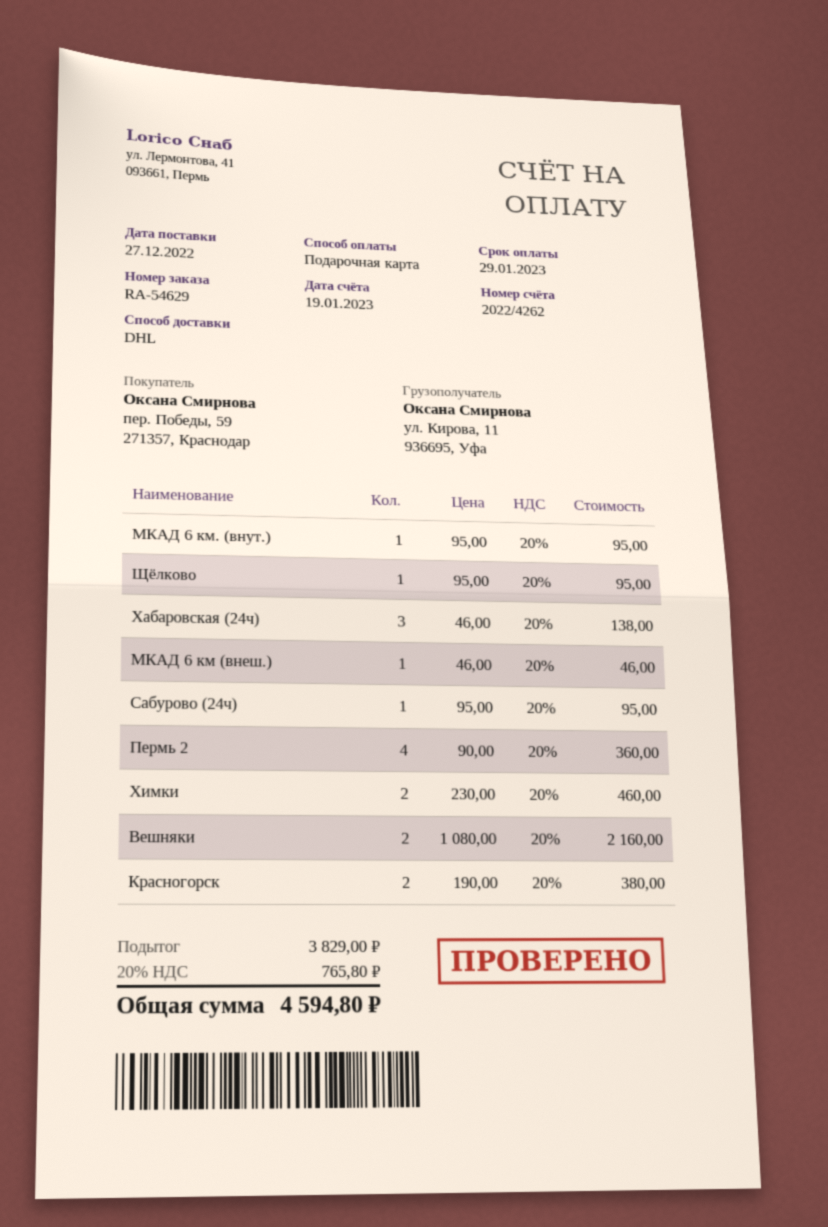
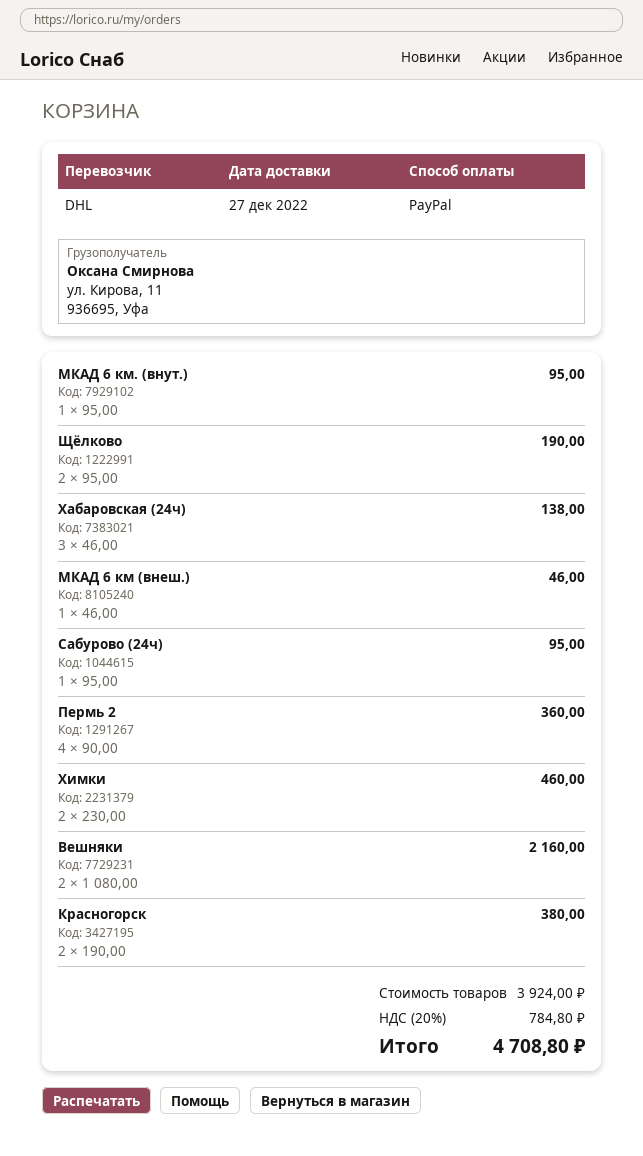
payment method: gift card -> PayPal
Щёлково: 1 x 95.00 = 95.00 -> 2 x 95.00 = 190.00
subtotal: 3829.00 -> 3924.00
tax: 20% = 765.80 -> 20% = 784.80
total: 4594.80 -> 4708.80

